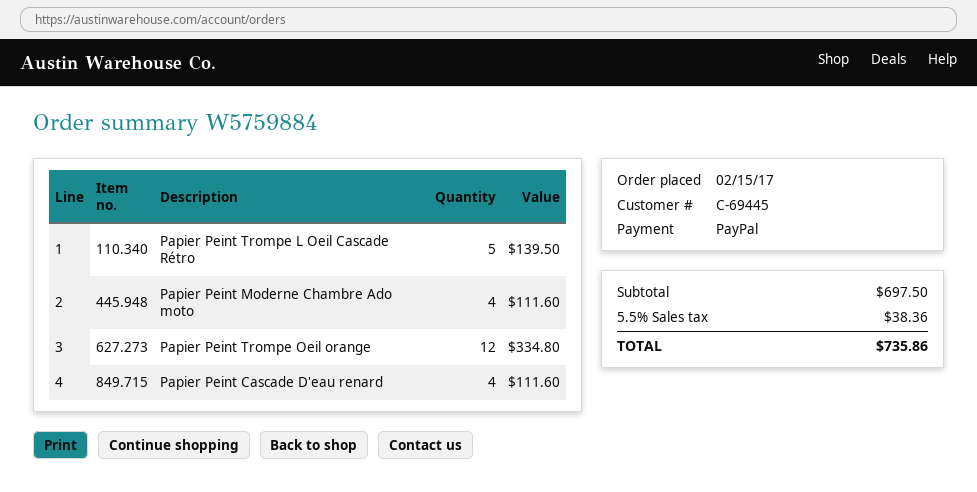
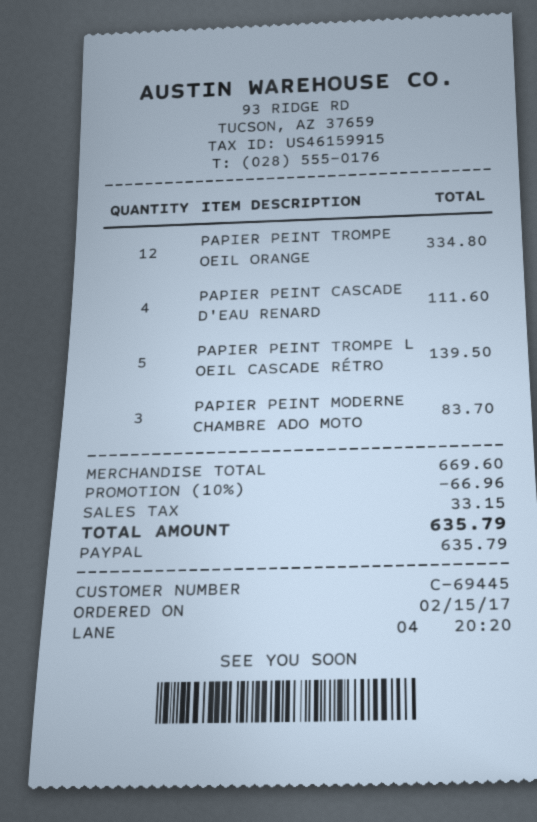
Papier Peint Moderne Chambre Ado moto: 4 for 111.60 -> 3 for 83.70
subtotal: 697.50 -> 669.60
discount: none -> 10% = 66.96
tax: 38.36 -> 33.15
total: 735.86 -> 635.79

